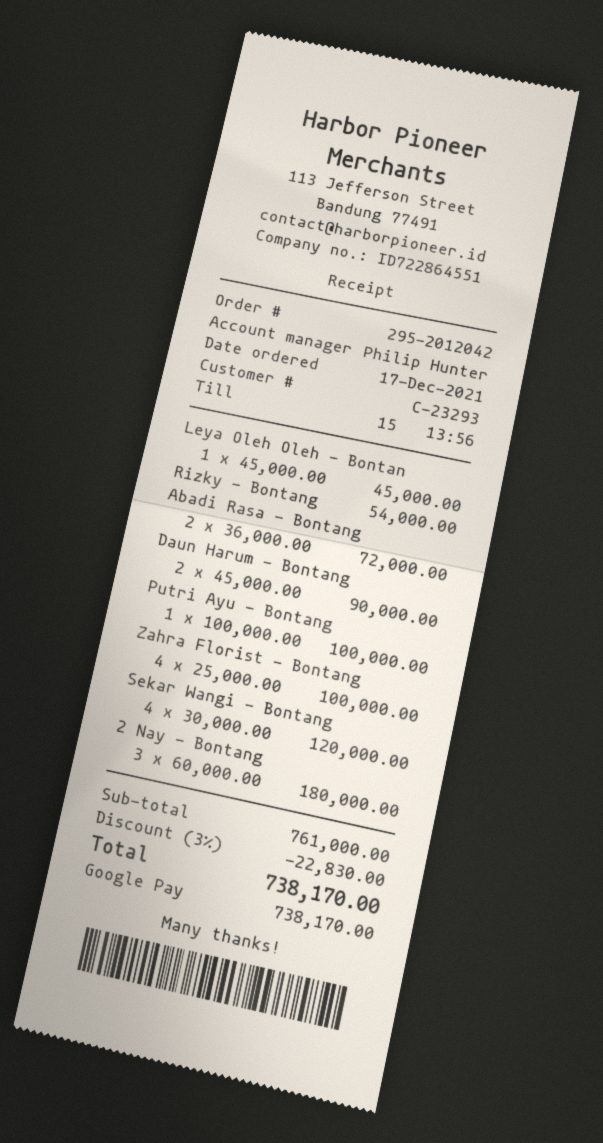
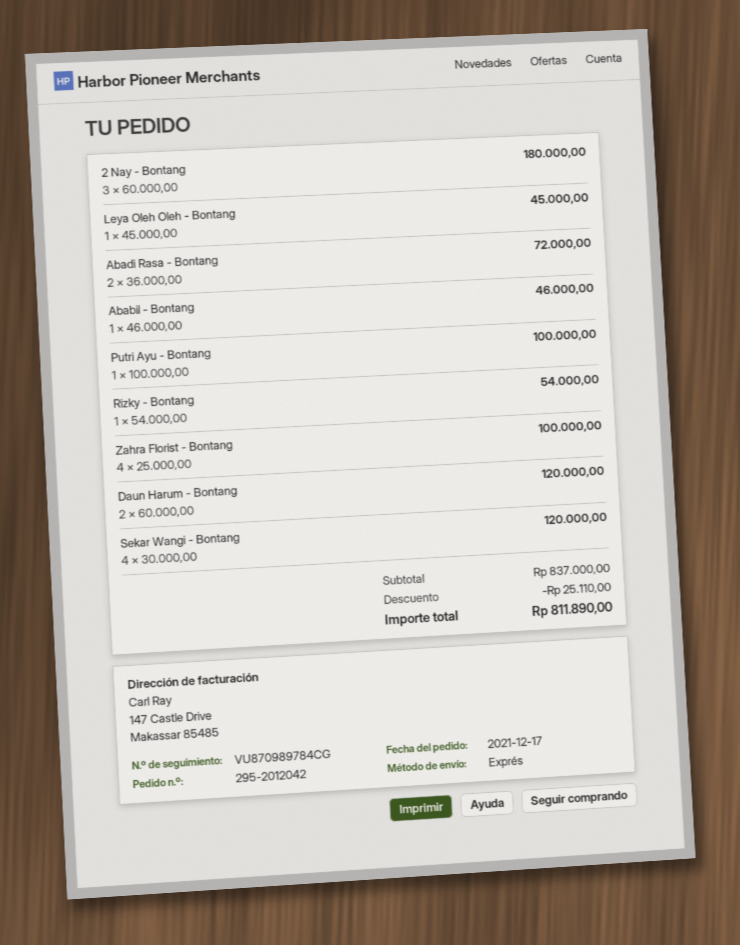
Daun Harum - Bontang: 2 x 45000.00 = 90000.00 -> 2 x 60000.00 = 120000.00
Ababil - Bontang: none -> 1 x 46000.00 = 46000.00
subtotal: 761000.00 -> 837000.00
discount: 22830.00 -> 25110.00
total: 738170.00 -> 811890.00

